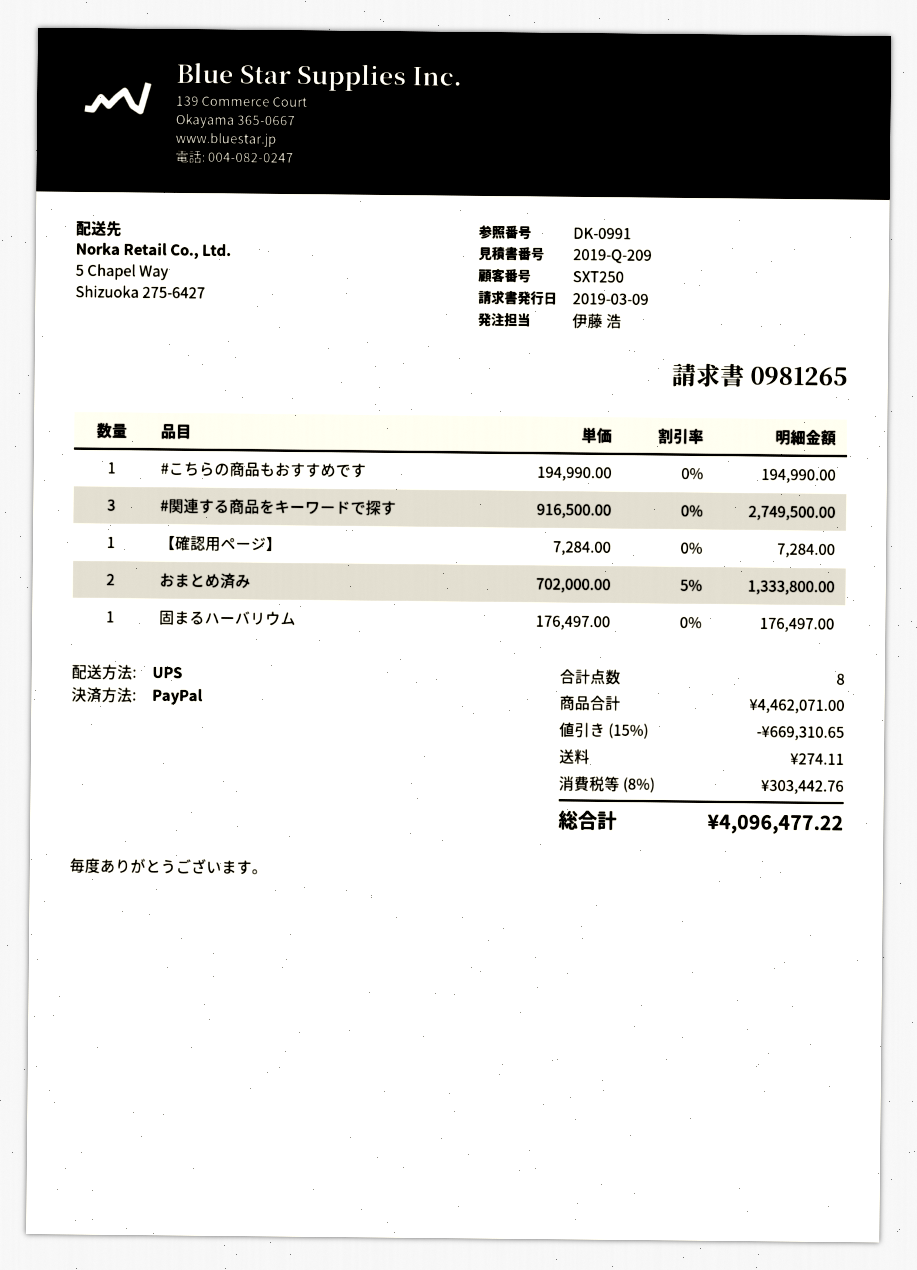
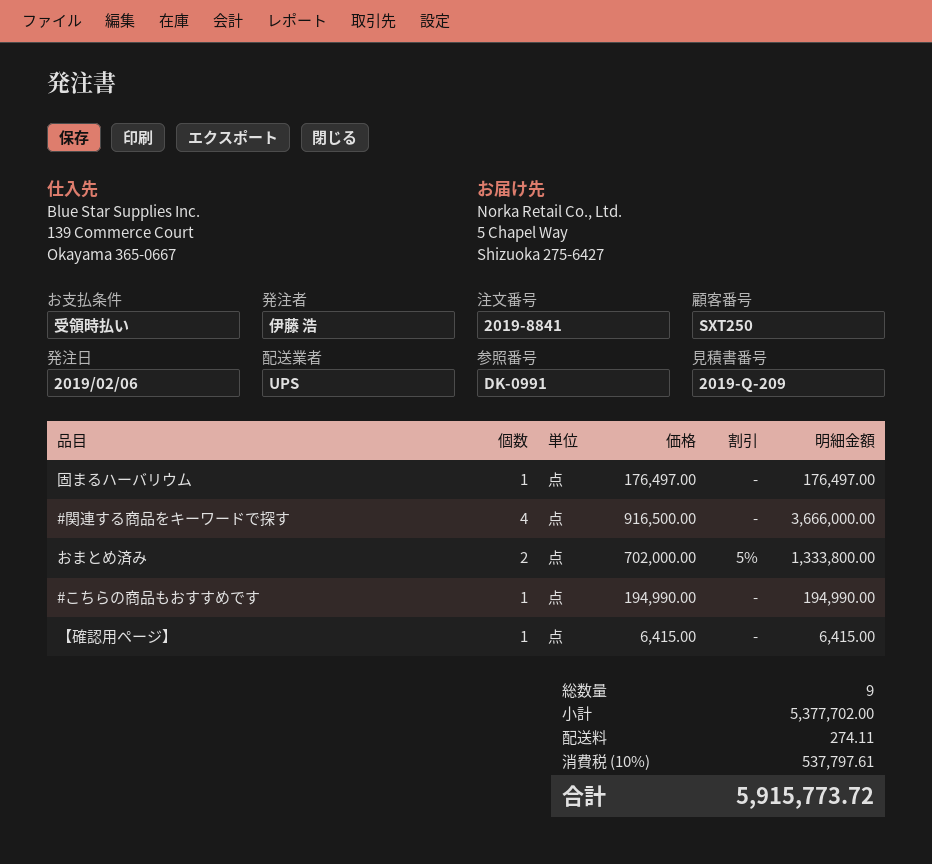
#関連する商品をキーワードで探す: 3 x 916500.00 = 2749500.00 -> 4 x 916500.00 = 3666000.00
【確認用ページ】: 1 x 7284.00 = 7284.00 -> 1 x 6415.00 = 6415.00
total quantity: 8 -> 9
subtotal: 4462071.00 -> 5377702.00
discount: 15% = 669310.65 -> none
tax: 8% = 303442.76 -> 10% = 537797.61
total: 4096477.22 -> 5915773.72

